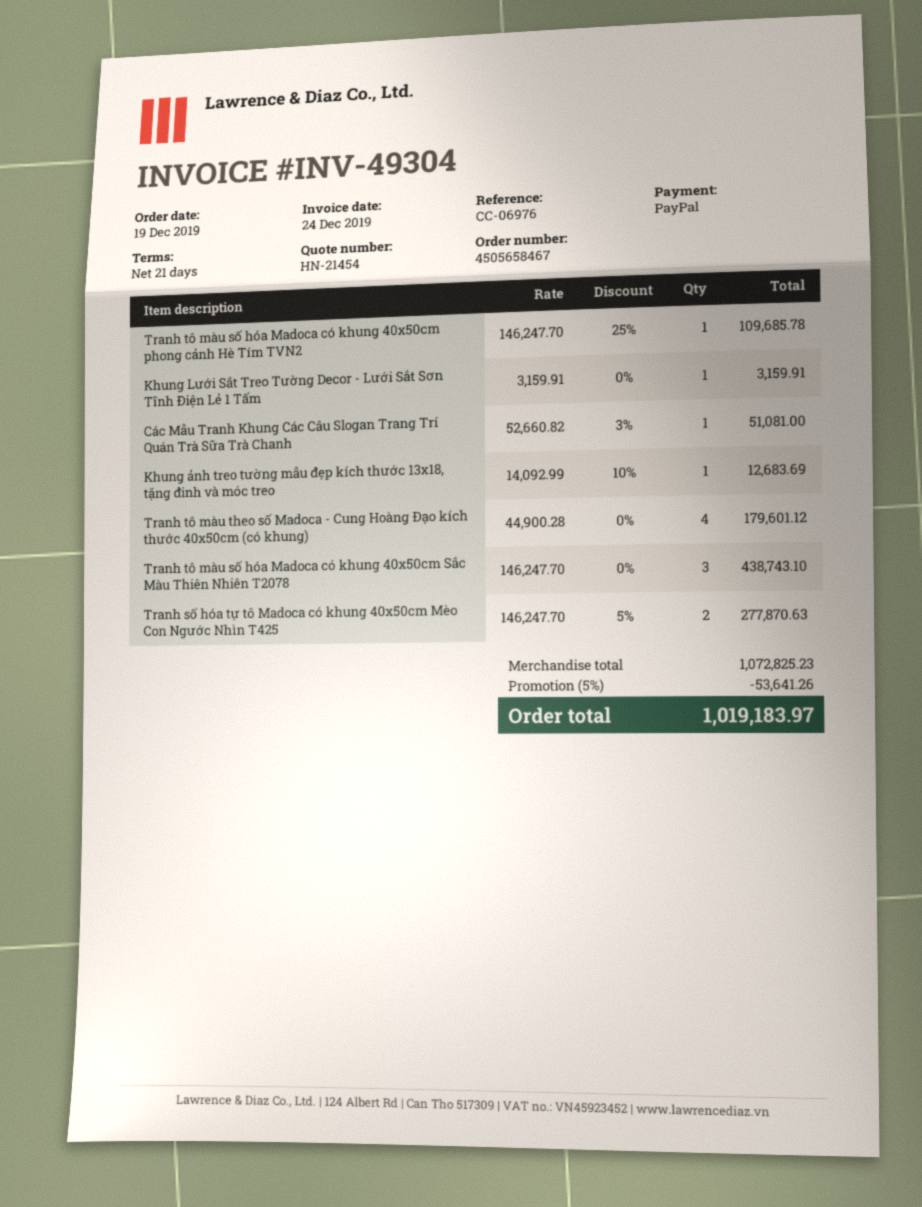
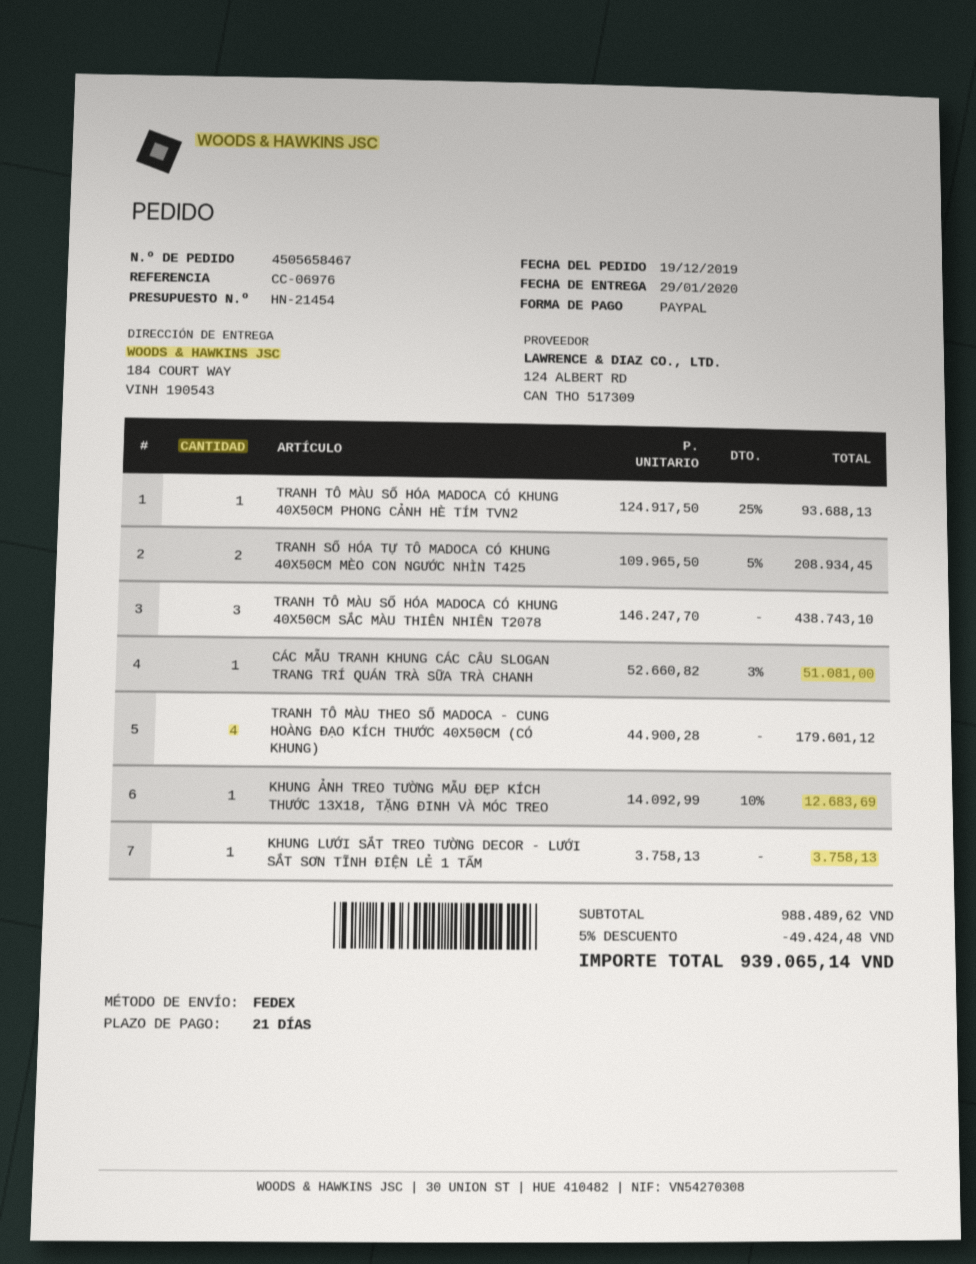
Tranh tô màu số hóa Madoca có khung 40x50cm phong cảnh Hè Tím TVN2: 1 x 146247.70 - 25% = 109685.78 -> 1 x 124917.50 - 25% = 93688.13
Khung Lưới Sắt Treo Tường Decor - Lưới Sắt Sơn Tĩnh Điện Lẻ 1 Tấm: 1 x 3159.91 = 3159.91 -> 1 x 3758.13 = 3758.13
Tranh số hóa tự tô Madoca có khung 40x50cm Mèo Con Ngước Nhìn T425: 2 x 146247.70 - 5% = 277870.63 -> 2 x 109965.50 - 5% = 208934.45
subtotal: 1072825.23 -> 988489.62
discount: 5% = 53641.26 -> 5% = 49424.48
total: 1019183.97 -> 939065.14

